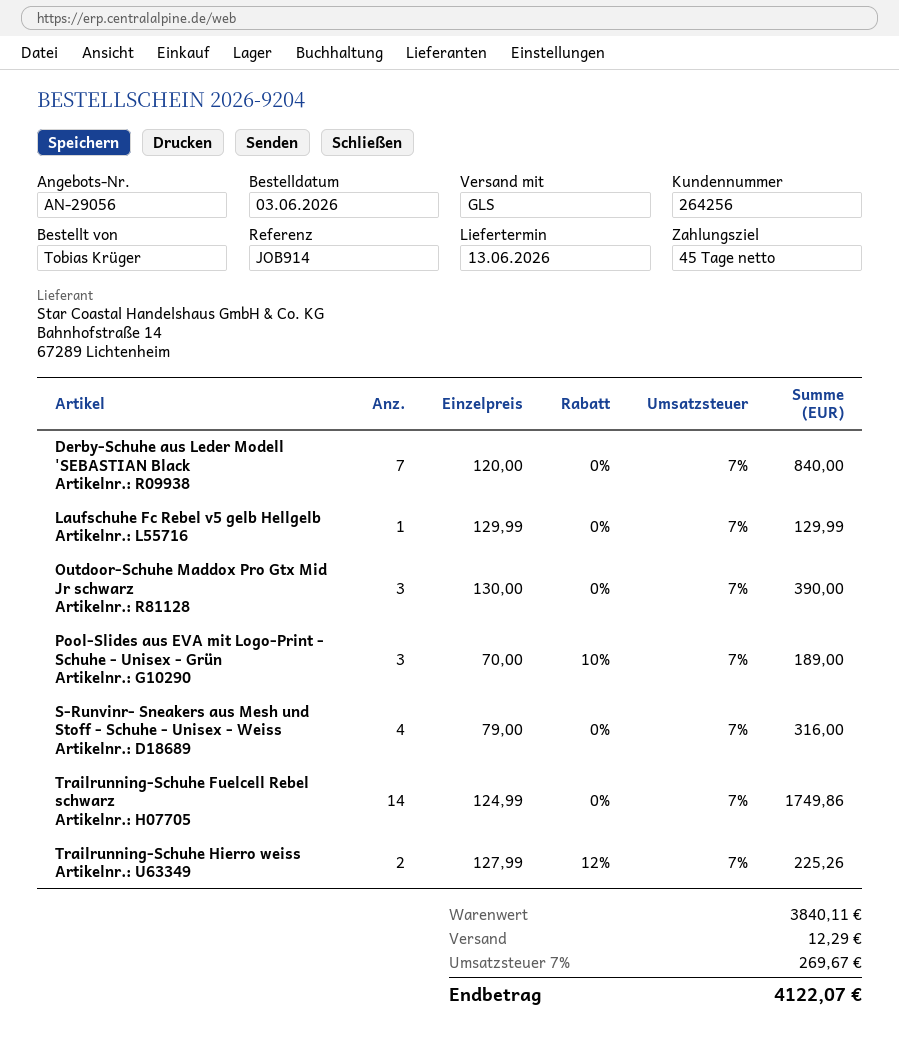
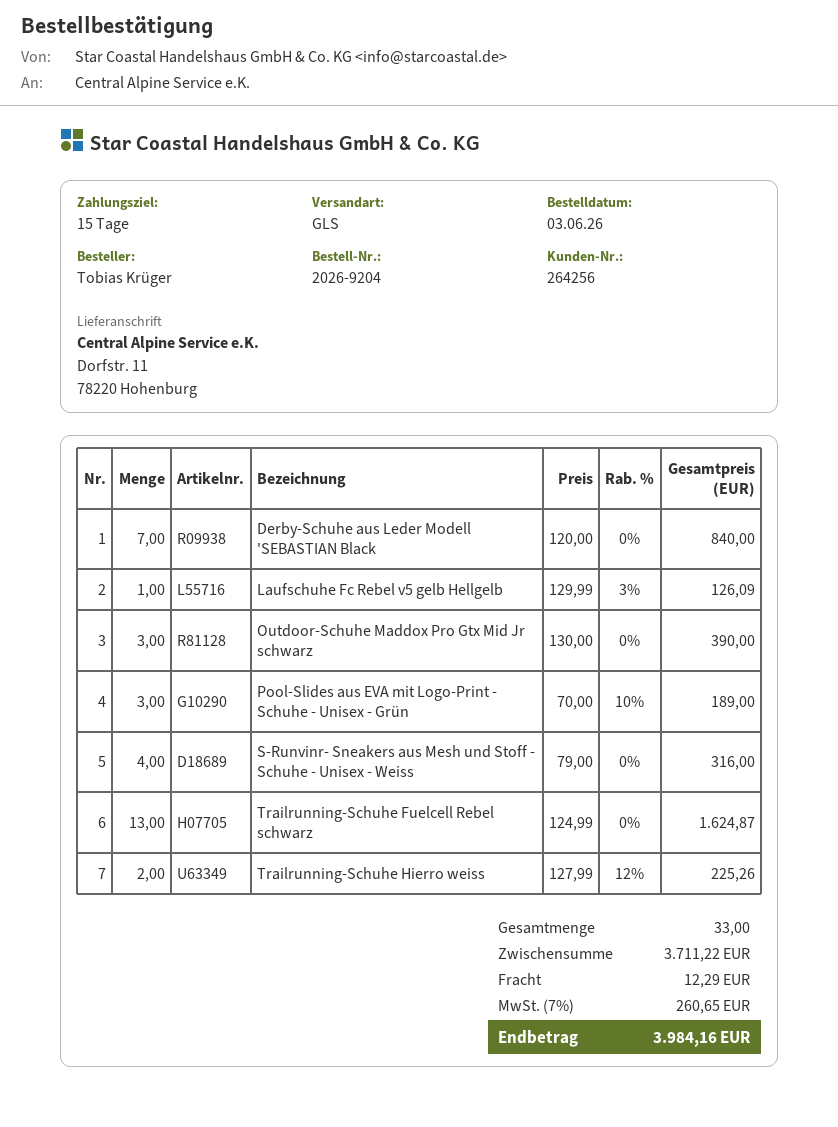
payment terms: 45 days -> 15 days
Laufschuhe Fc Rebel v5 gelb Hellgelb: 1 x 129.99 = 129.99 -> 1 x 129.99 - 3% = 126.09
Trailrunning-Schuhe Fuelcell Rebel schwarz: 14 x 124.99 = 1749.86 -> 13 x 124.99 = 1624.87
subtotal: 3840.11 -> 3711.22
tax: 7% = 269.67 -> 7% = 260.65
total: 4122.07 -> 3984.16

